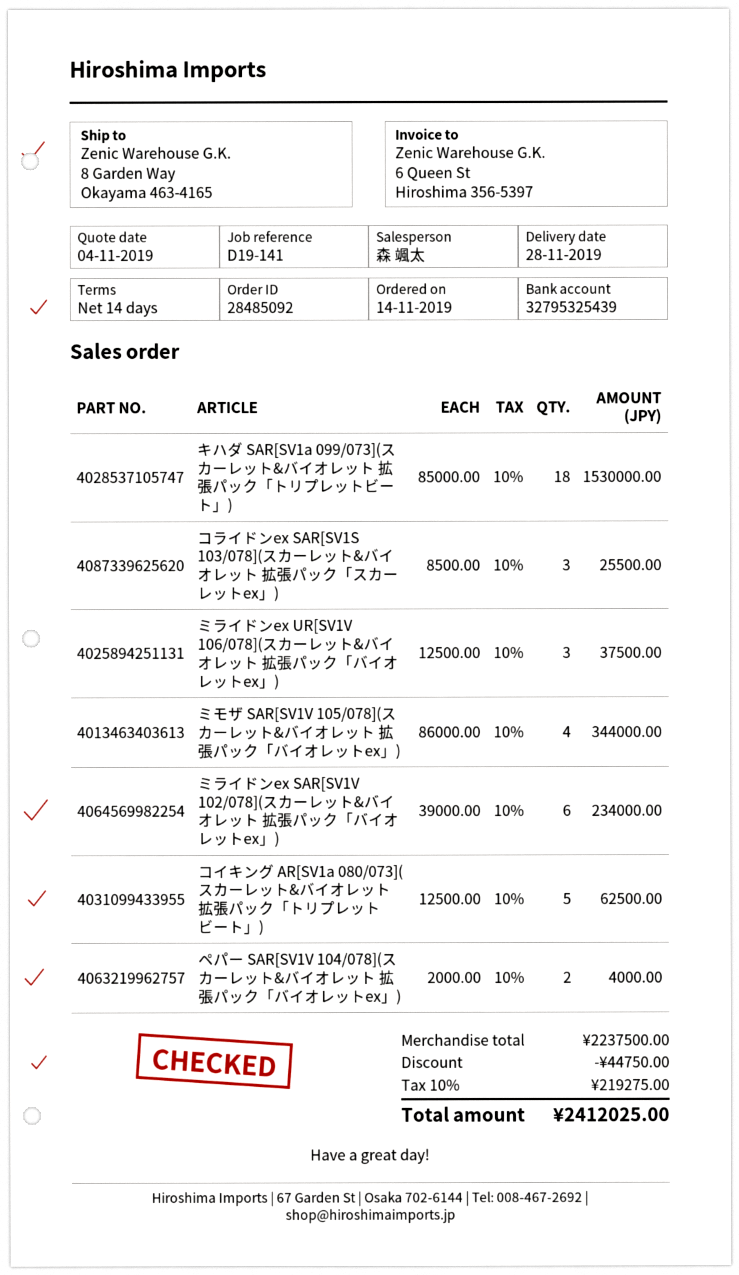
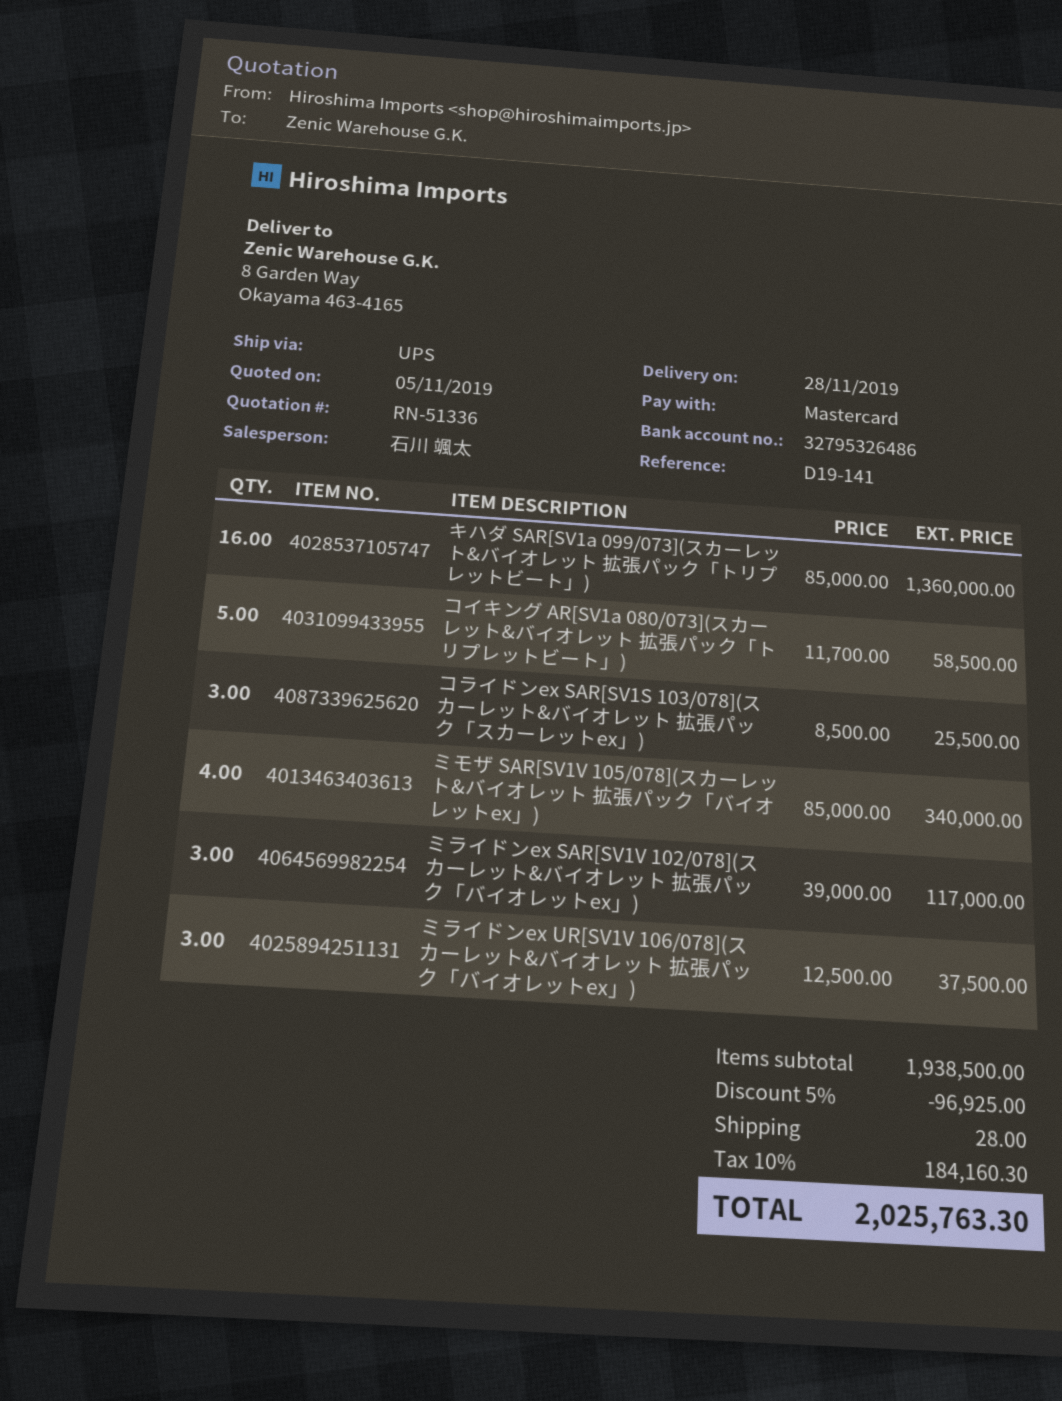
quote date: 2019-11-04 -> 2019-11-05
sales rep: 森 颯太 -> 石川 颯太
bank account: 32795325439 -> 32795326486
キハダ SAR[SV1a 099/073](スカーレット&バイオレット 拡張パック「トリプレットビート」): 18 x 85000.00 = 1530000.00 -> 16 x 85000.00 = 1360000.00
ミモザ SAR[SV1V 105/078](スカーレット&バイオレット 拡張パック「バイオレットex」): 4 x 86000.00 = 344000.00 -> 4 x 85000.00 = 340000.00
ミライドンex SAR[SV1V 102/078](スカーレット&バイオレット 拡張パック「バイオレットex」): 6 x 39000.00 = 234000.00 -> 3 x 39000.00 = 117000.00
コイキング AR[SV1a 080/073](スカーレット&バイオレット 拡張パック「トリプレットビート」): 5 x 12500.00 = 62500.00 -> 5 x 11700.00 = 58500.00
ペパー SAR[SV1V 104/078](スカーレット&バイオレット 拡張パック「バイオレットex」): 2 x 2000.00 = 4000.00 -> none
subtotal: 2237500.00 -> 1938500.00
discount: 44750.00 -> 96925.00
shipping: none -> 28.00
tax: 10% = 219275.00 -> 10% = 184160.30
total: 2412025.00 -> 2025763.30

